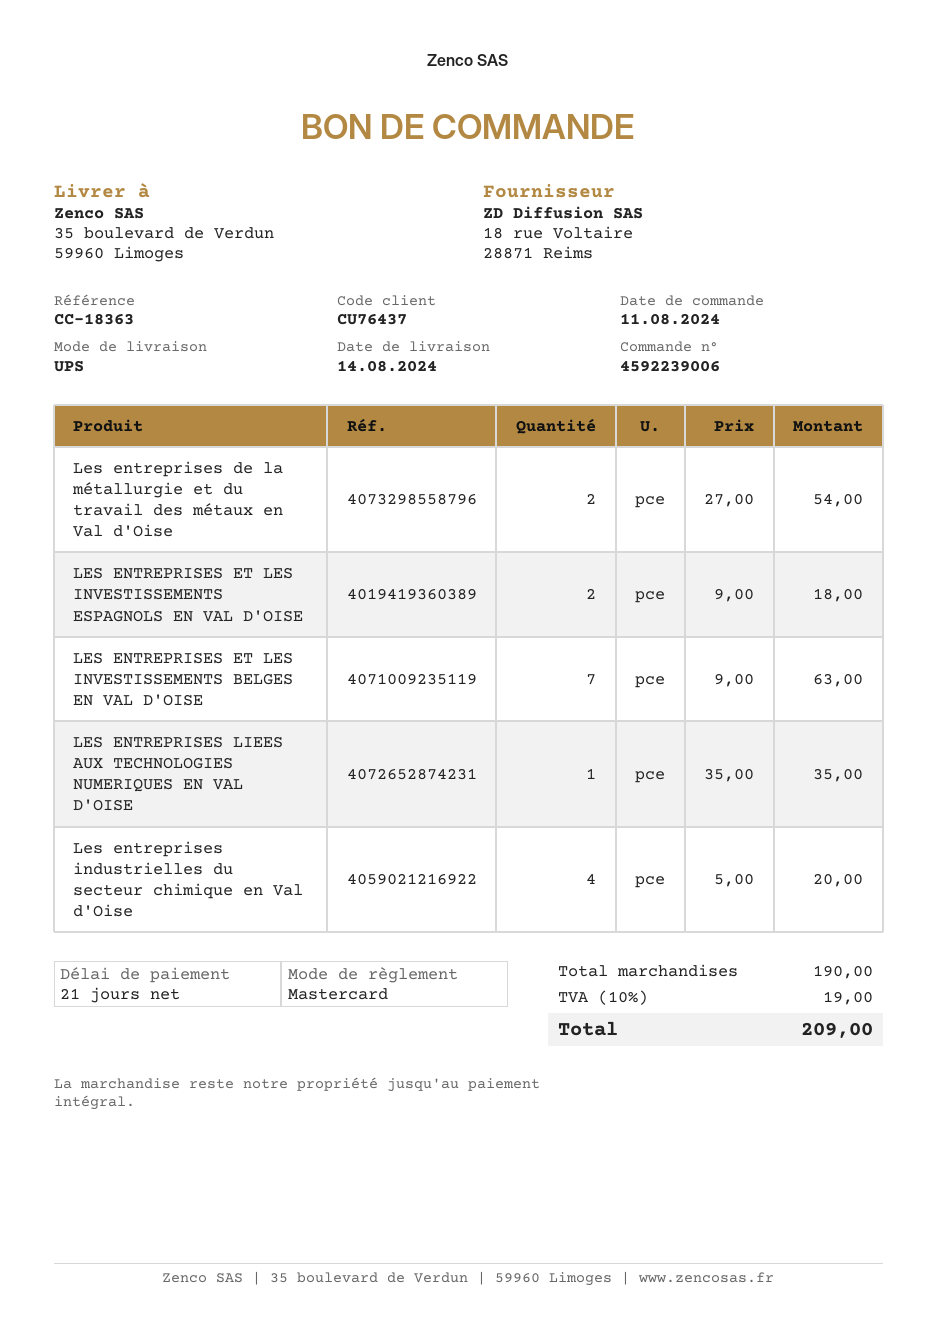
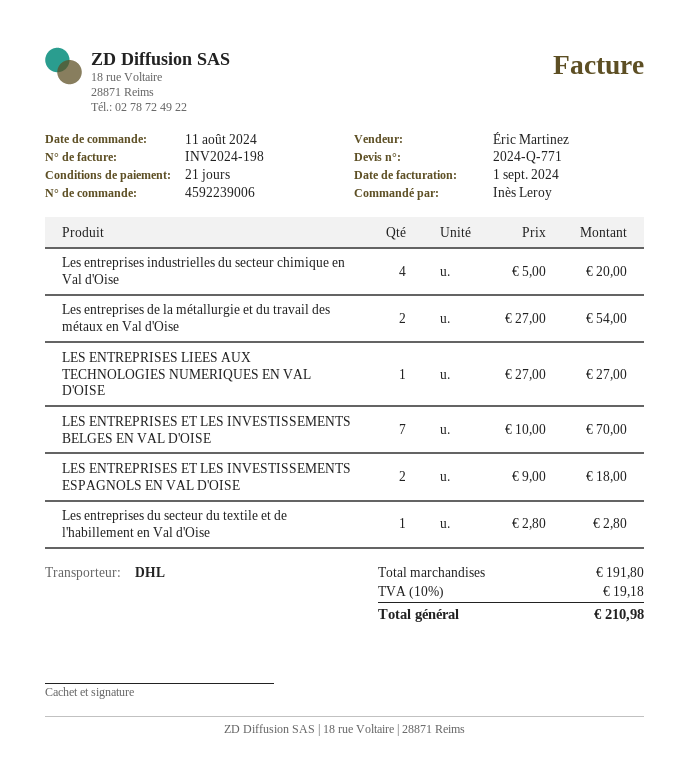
shipping method: UPS -> DHL
LES ENTREPRISES ET LES INVESTISSEMENTS BELGES EN VAL D'OISE: 7 x 9.00 = 63.00 -> 7 x 10.00 = 70.00
LES ENTREPRISES LIEES AUX TECHNOLOGIES NUMERIQUES EN VAL D'OISE: 1 x 35.00 = 35.00 -> 1 x 27.00 = 27.00
Les entreprises du secteur du textile et de l'habillement en Val d'Oise: none -> 1 x 2.80 = 2.80
subtotal: 190.00 -> 191.80
tax: 10% = 19.00 -> 10% = 19.18
total: 209.00 -> 210.98

